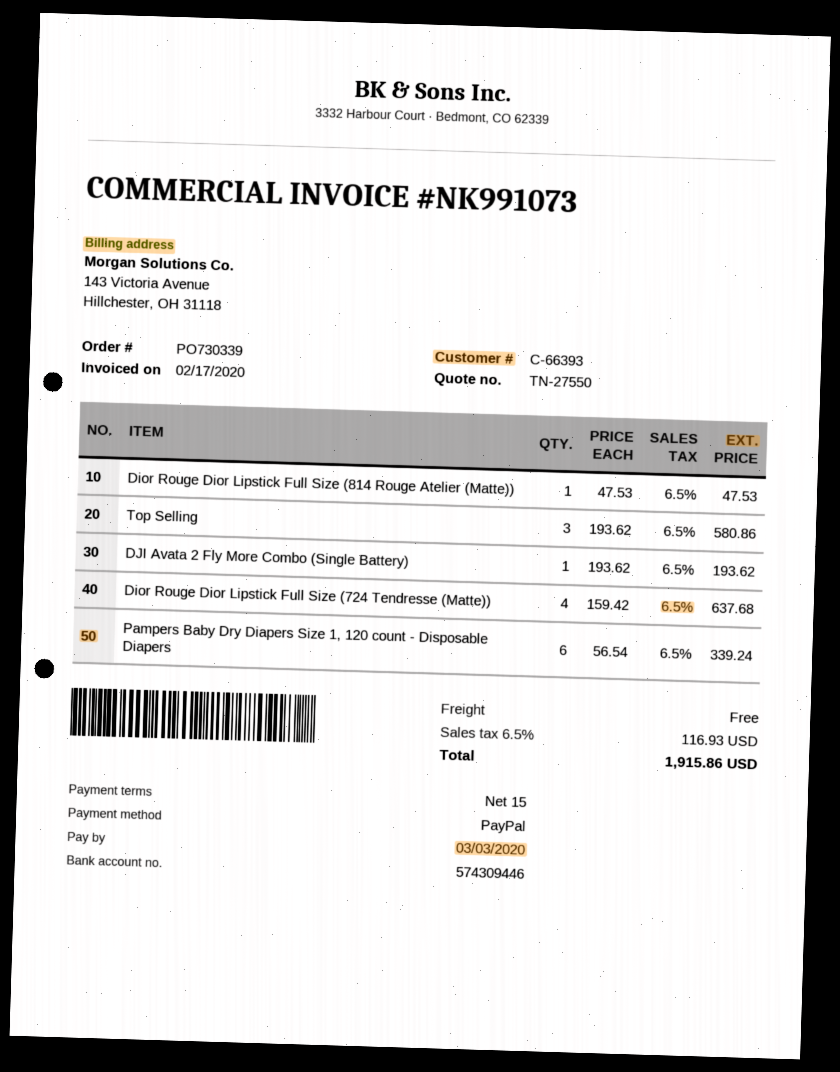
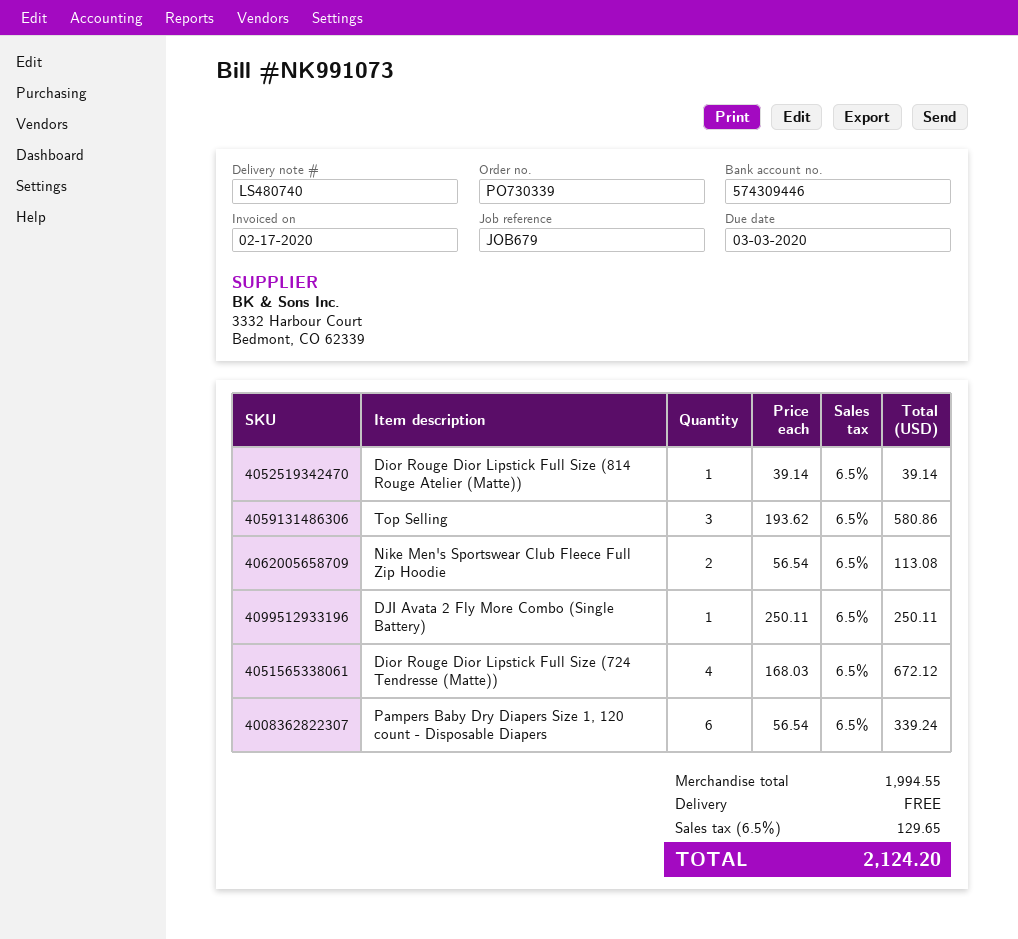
Dior Rouge Dior Lipstick Full Size (814 Rouge Atelier (Matte)): 1 x 47.53 = 47.53 -> 1 x 39.14 = 39.14
DJI Avata 2 Fly More Combo (Single Battery): 1 x 193.62 = 193.62 -> 1 x 250.11 = 250.11
Dior Rouge Dior Lipstick Full Size (724 Tendresse (Matte)): 4 x 159.42 = 637.68 -> 4 x 168.03 = 672.12
Nike Men's Sportswear Club Fleece Full Zip Hoodie: none -> 2 x 56.54 = 113.08
tax: 6.5% = 116.93 -> 6.5% = 129.65
total: 1915.86 -> 2124.20

